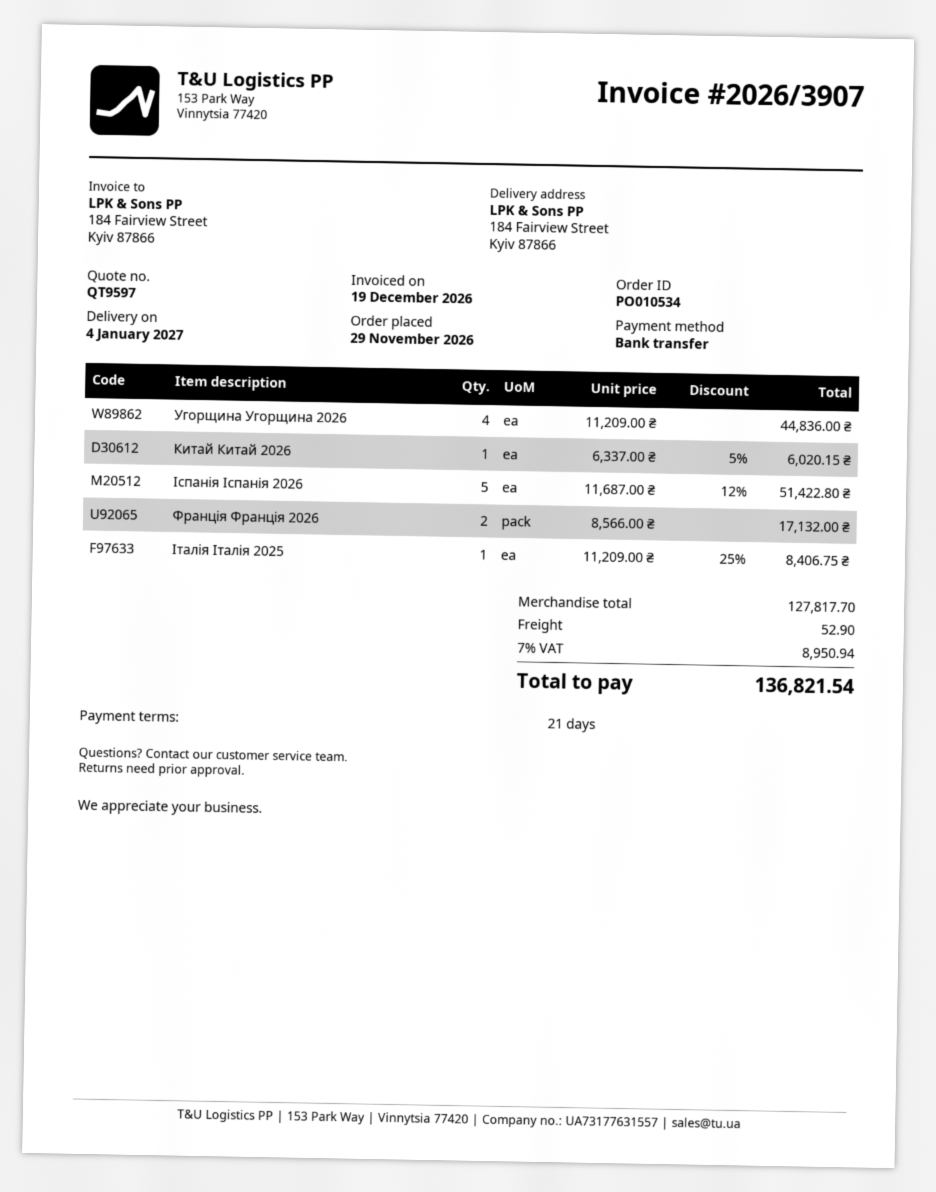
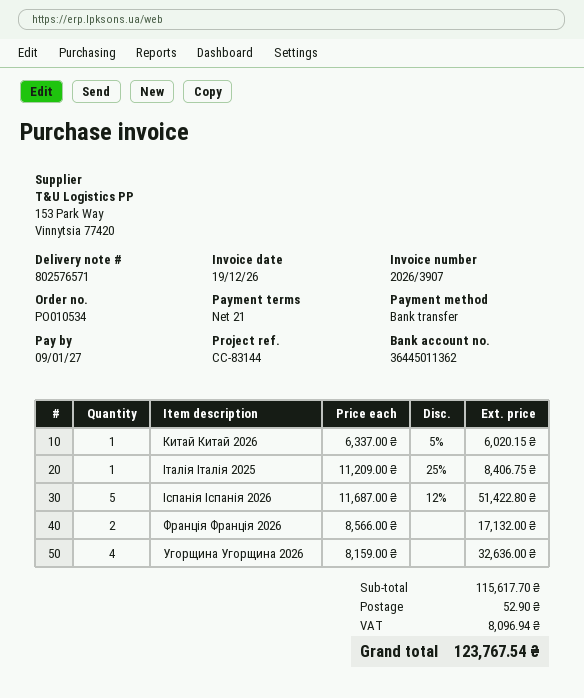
Угорщина Угорщина 2026: 4 x 11209.00 = 44836.00 -> 4 x 8159.00 = 32636.00
subtotal: 127817.70 -> 115617.70
tax: 8950.94 -> 8096.94
total: 136821.54 -> 123767.54

